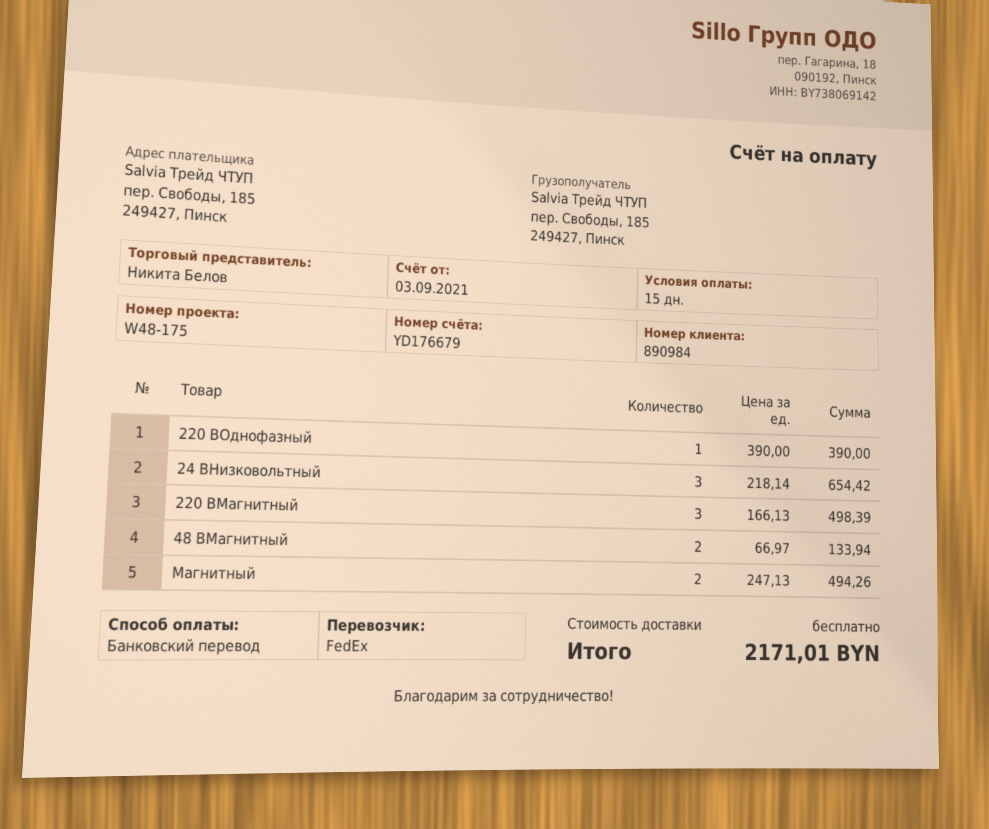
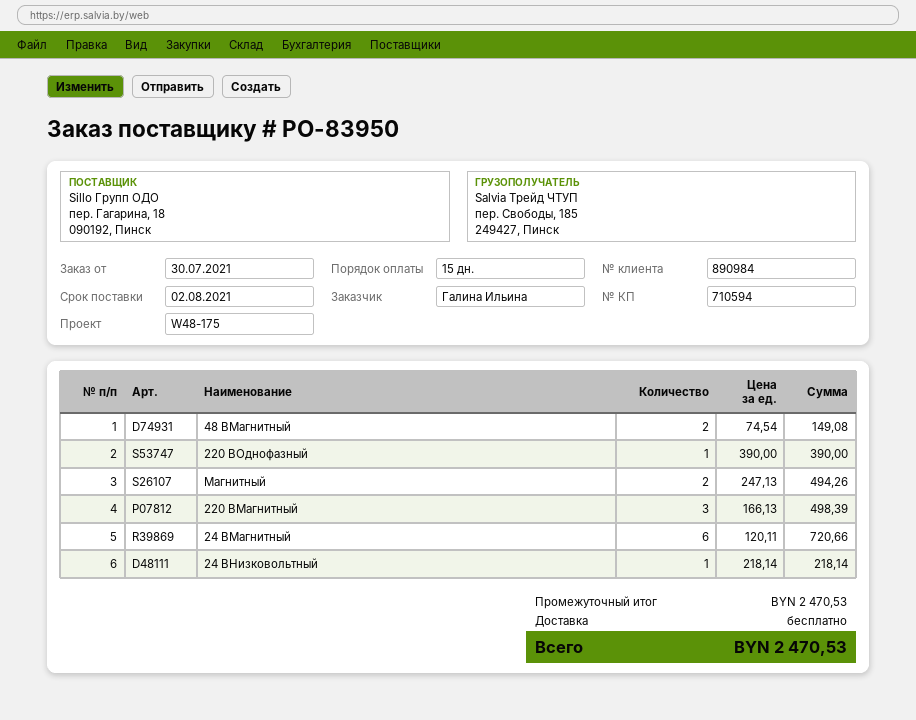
24 ВНизковольтный: 3 x 218.14 = 654.42 -> 1 x 218.14 = 218.14
48 ВМагнитный: 2 x 66.97 = 133.94 -> 2 x 74.54 = 149.08
24 ВМагнитный: none -> 6 x 120.11 = 720.66
total: 2171.01 -> 2470.53

